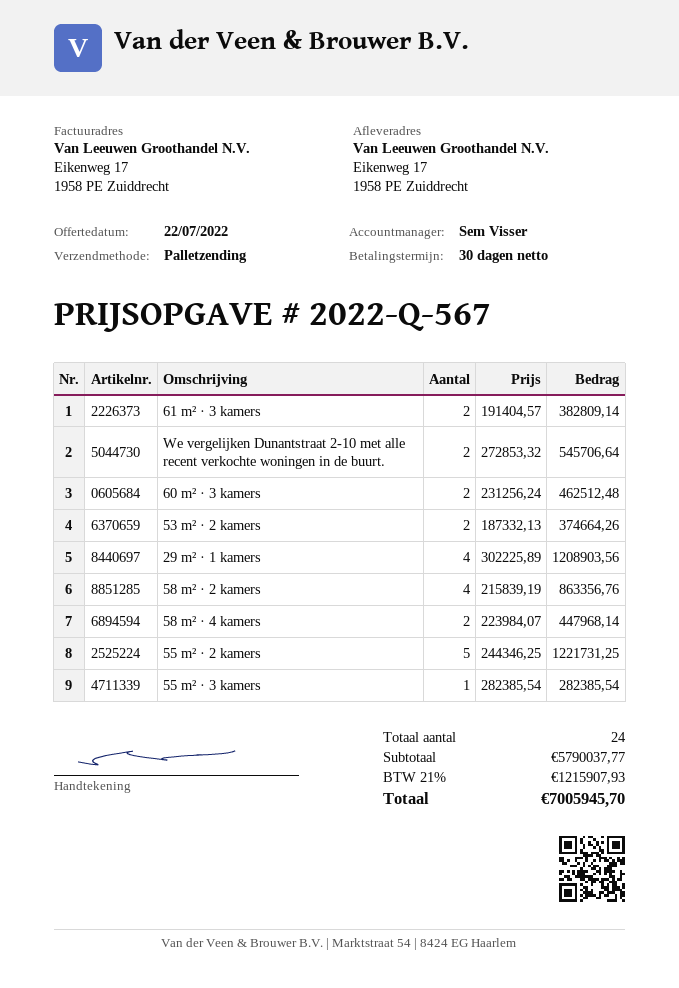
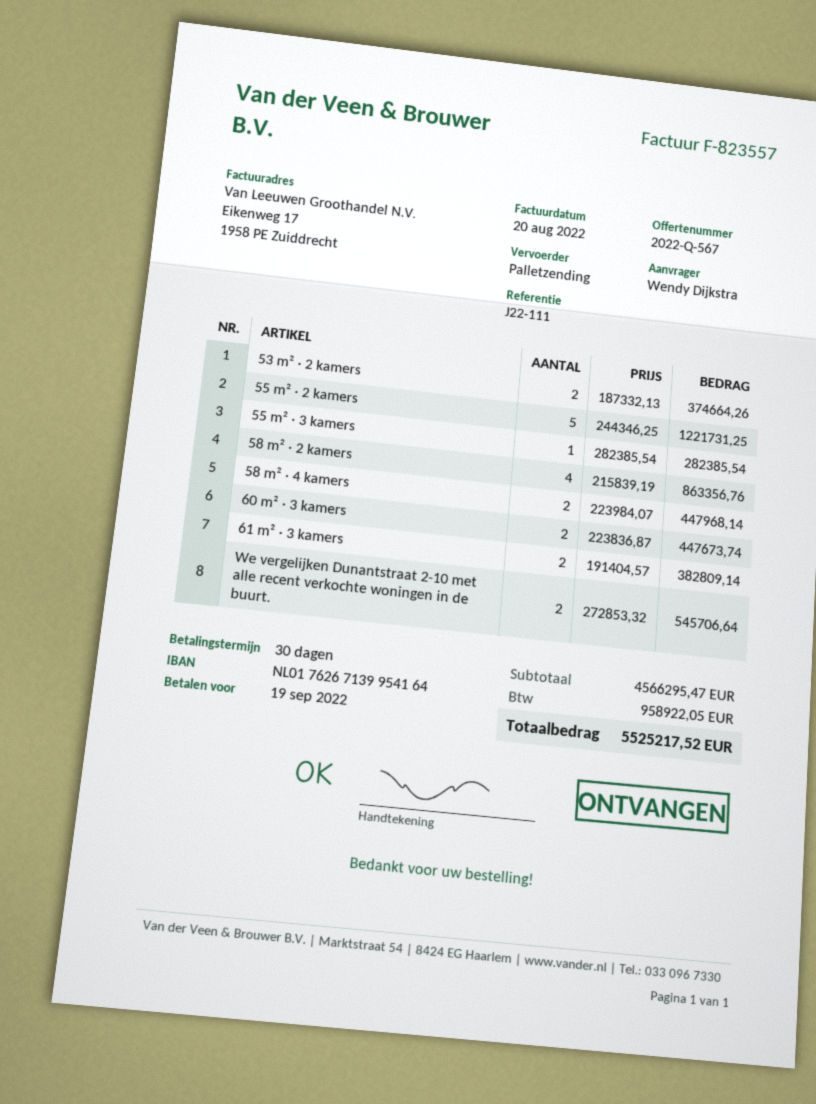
60 m² · 3 kamers: 2 x 231256.24 = 462512.48 -> 2 x 223836.87 = 447673.74
29 m² · 1 kamers: 4 x 302225.89 = 1208903.56 -> none
subtotal: 5790037.77 -> 4566295.47
tax: 1215907.93 -> 958922.05
total: 7005945.70 -> 5525217.52

